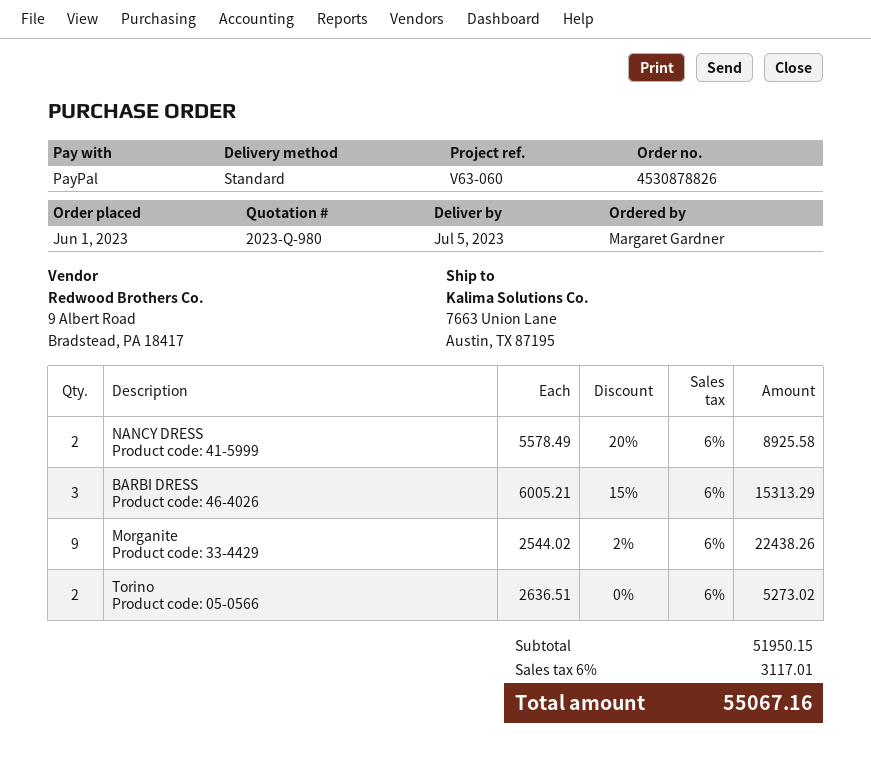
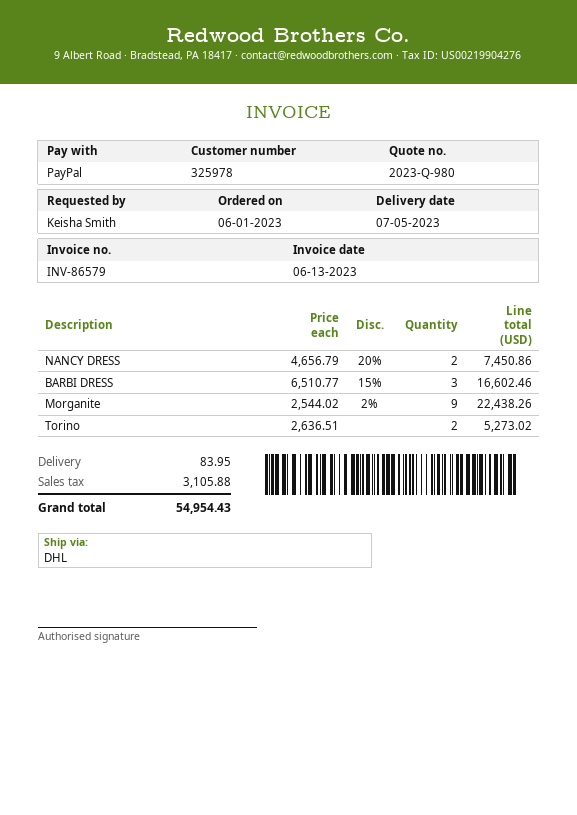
ordered by: Margaret Gardner -> Keisha Smith
shipping method: standard -> DHL
NANCY DRESS: 2 x 5578.49 - 20% = 8925.58 -> 2 x 4656.79 - 20% = 7450.86
BARBI DRESS: 3 x 6005.21 - 15% = 15313.29 -> 3 x 6510.77 - 15% = 16602.46
shipping: none -> 83.95
tax: 3117.01 -> 3105.88
total: 55067.16 -> 54954.43

